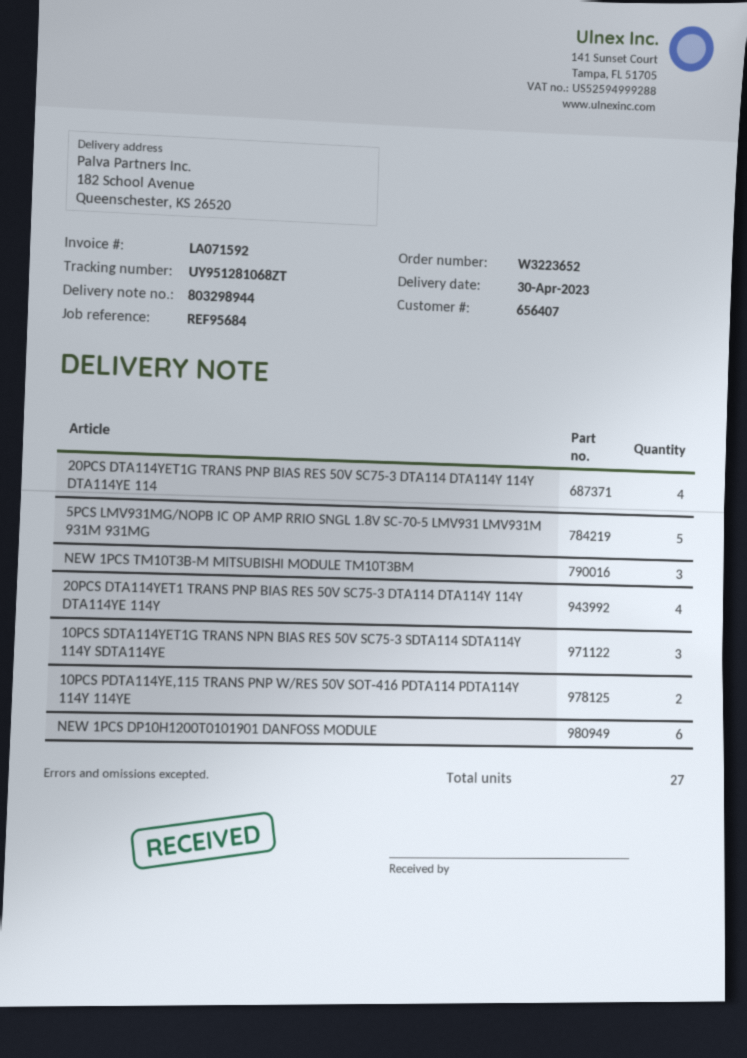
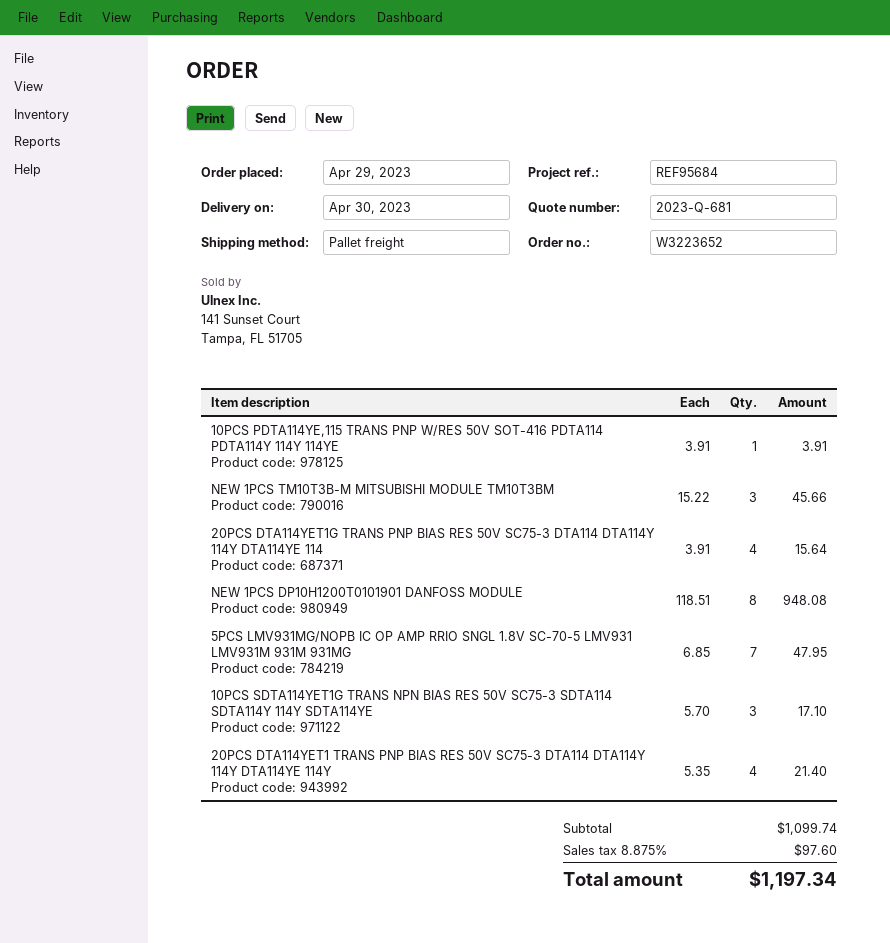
5PCS LMV931MG/NOPB IC OP AMP RRIO SNGL 1.8V SC-70-5 LMV931 LMV931M 931M 931MG: 5 -> 7
10PCS PDTA114YE,115 TRANS PNP W/RES 50V SOT-416 PDTA114 PDTA114Y 114Y 114YE: 2 -> 1
NEW 1PCS DP10H1200T0101901 DANFOSS MODULE: 6 -> 8

